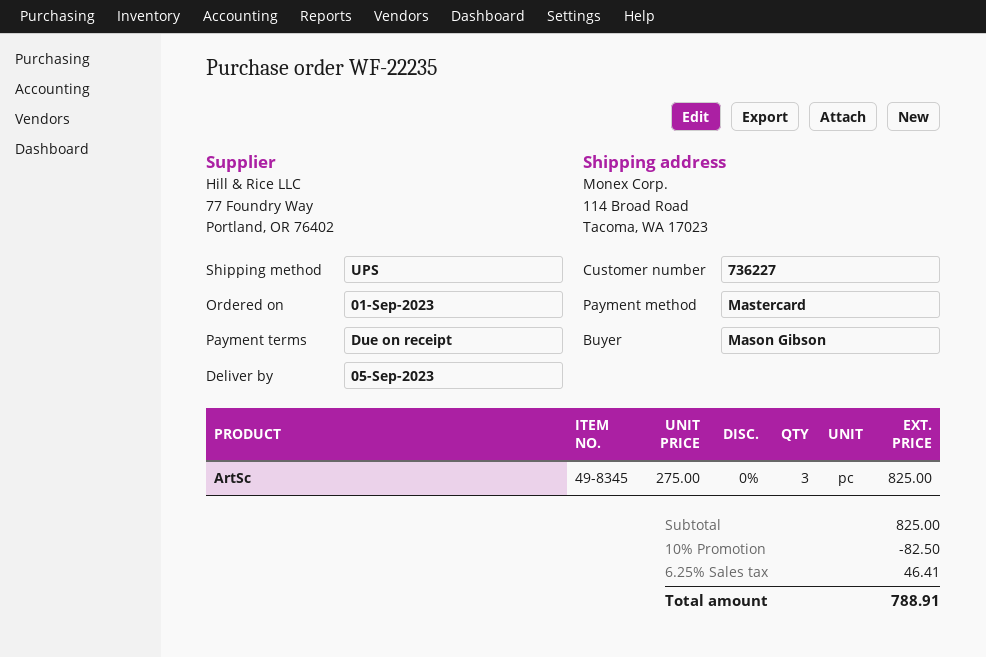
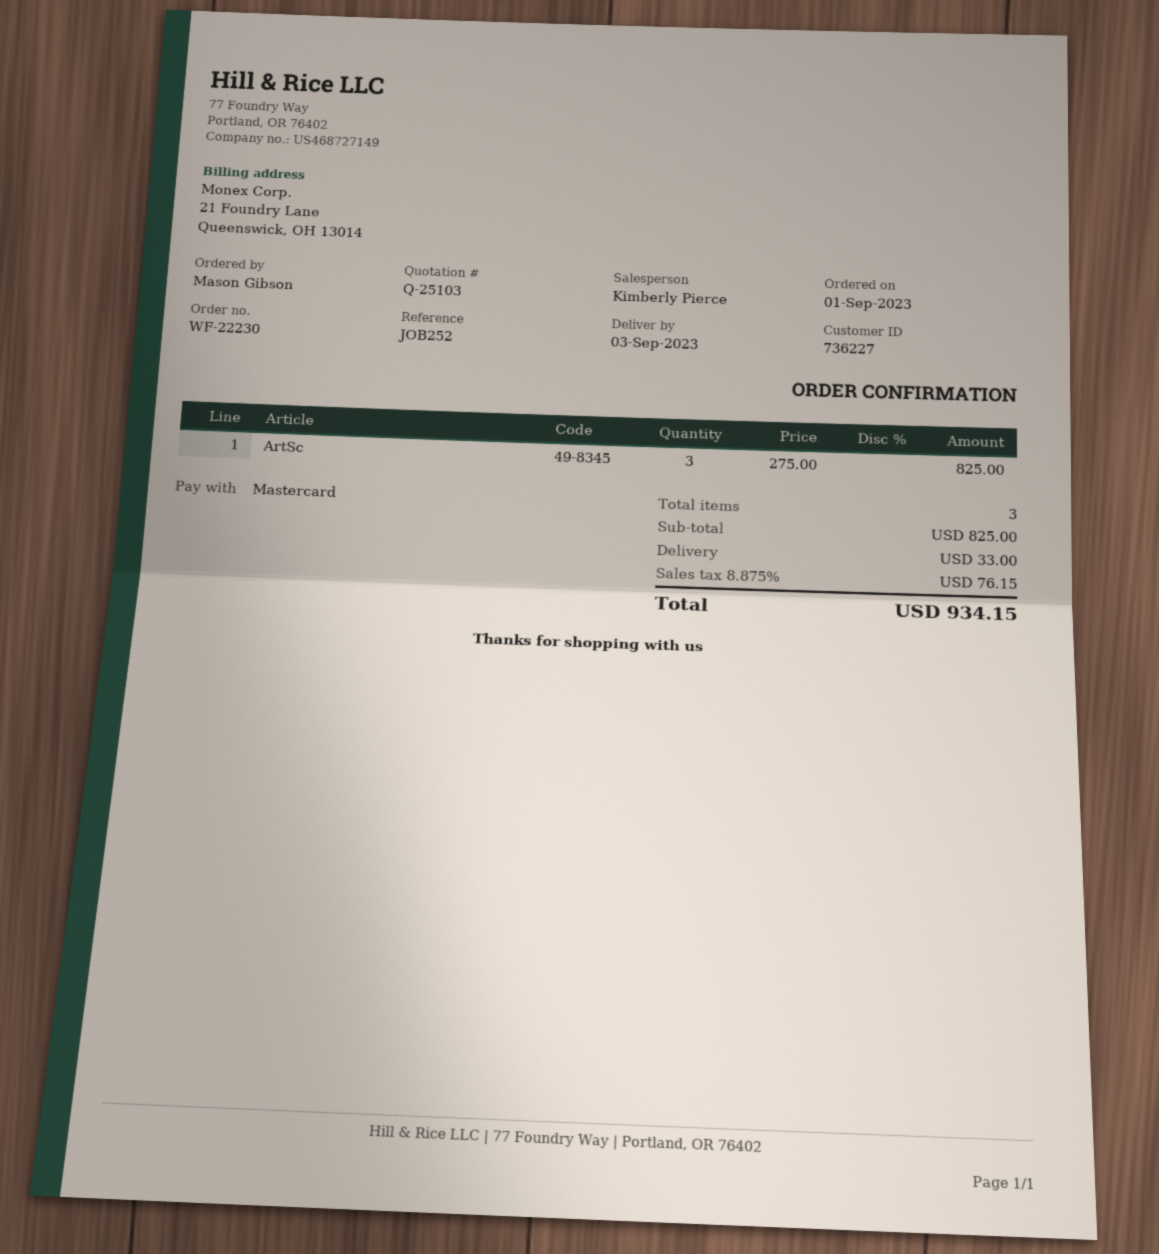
order number: WF-22235 -> WF-22230
delivery date: 2023-09-05 -> 2023-09-03
discount: 10% = 82.50 -> none
shipping: none -> 33.00
tax: 6.25% = 46.41 -> 8.875% = 76.15
total: 788.91 -> 934.15

